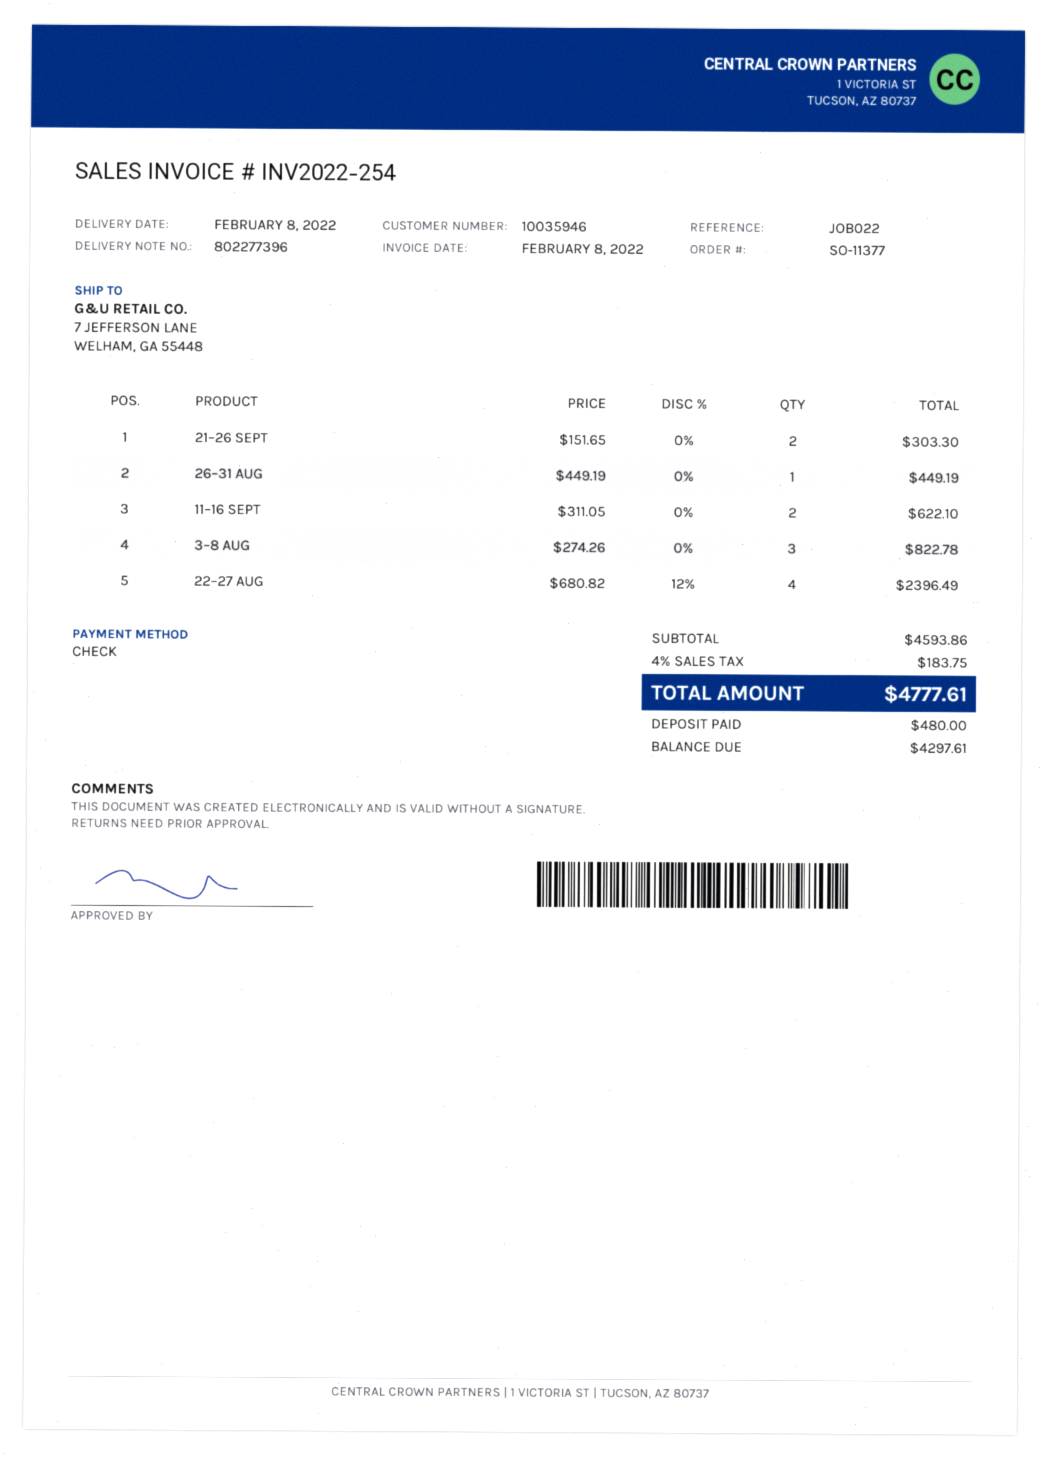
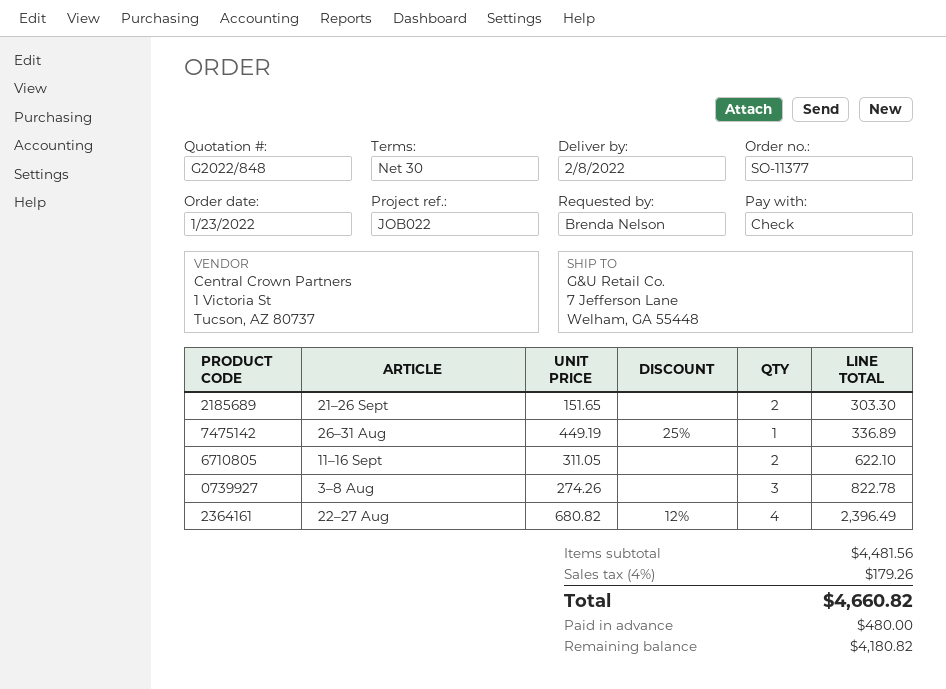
26–31 AUG: 1 x 449.19 = 449.19 -> 1 x 449.19 - 25% = 336.89
subtotal: 4593.86 -> 4481.56
tax: 4% = 183.75 -> 4% = 179.26
total: 4777.61 -> 4660.82
balance: 4297.61 -> 4180.82

